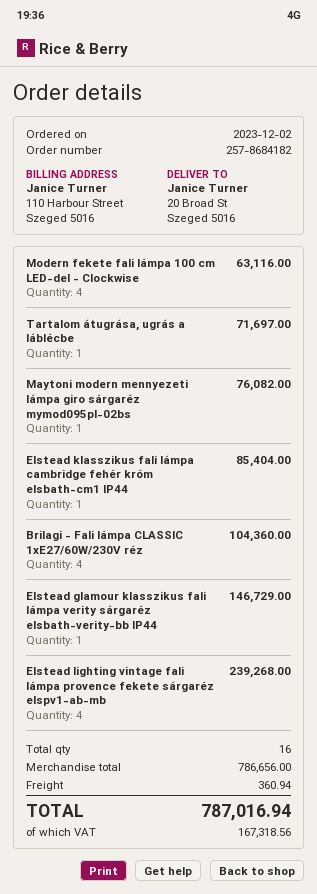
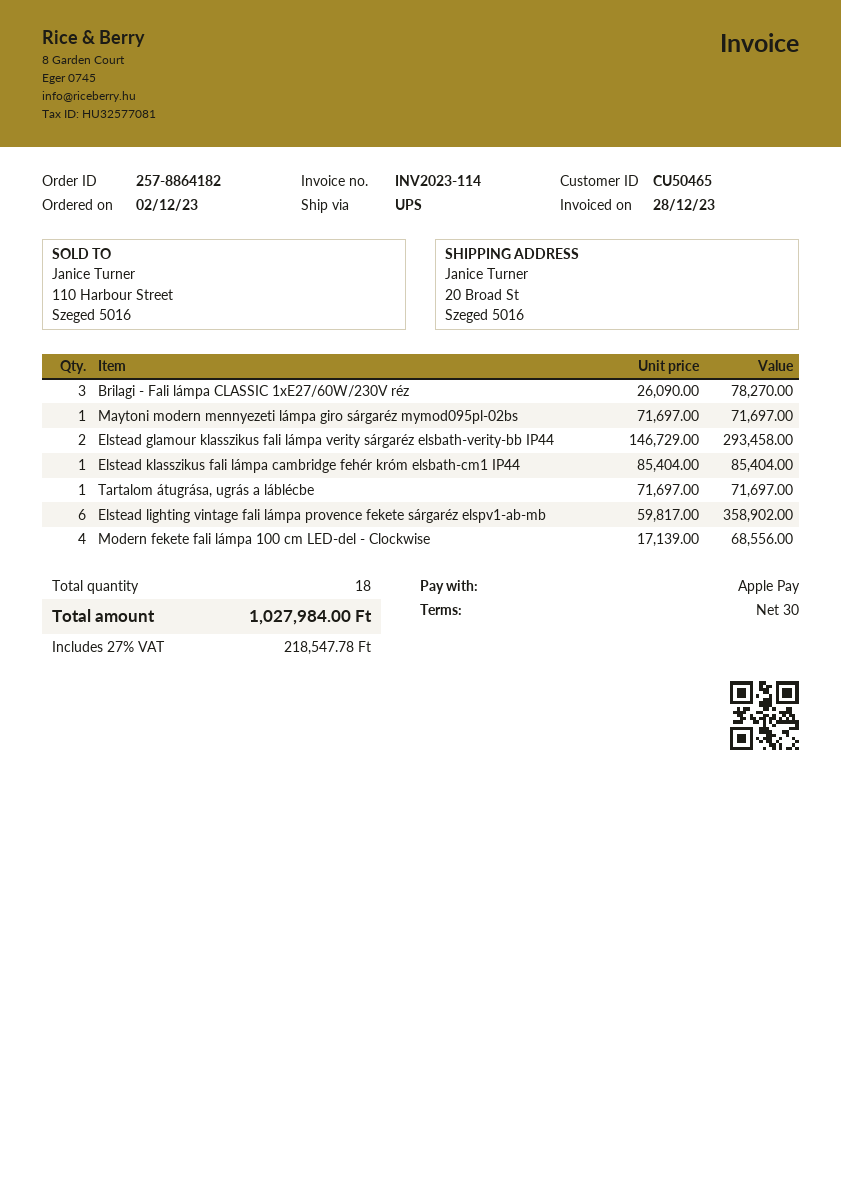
order number: 257-8684182 -> 257-8864182
Modern fekete fali lámpa 100 cm LED-del - Clockwise: 4 for 63116.00 -> 4 for 68556.00
Maytoni modern mennyezeti lámpa giro sárgaréz mymod095pl-02bs: 1 for 76082.00 -> 1 for 71697.00
Brilagi - Fali lámpa CLASSIC 1xE27/60W/230V réz: 4 for 104360.00 -> 3 for 78270.00
Elstead glamour klasszikus fali lámpa verity sárgaréz elsbath-verity-bb IP44: 1 for 146729.00 -> 2 for 293458.00
Elstead lighting vintage fali lámpa provence fekete sárgaréz elspv1-ab-mb: 4 for 239268.00 -> 6 for 358902.00
total quantity: 16 -> 18
shipping: 360.94 -> none
tax: 167318.56 -> 218547.78
total: 787016.94 -> 1027984.00

